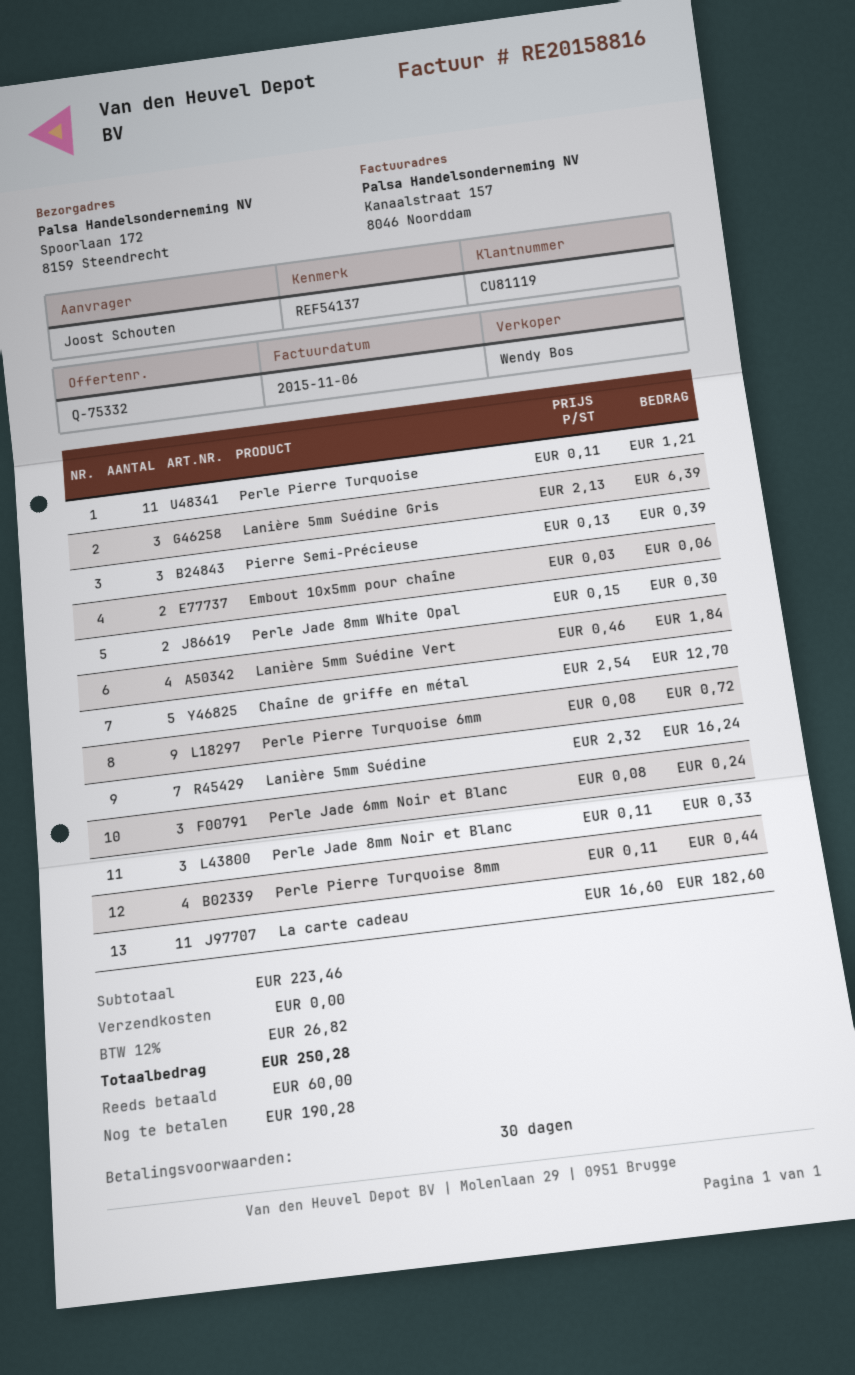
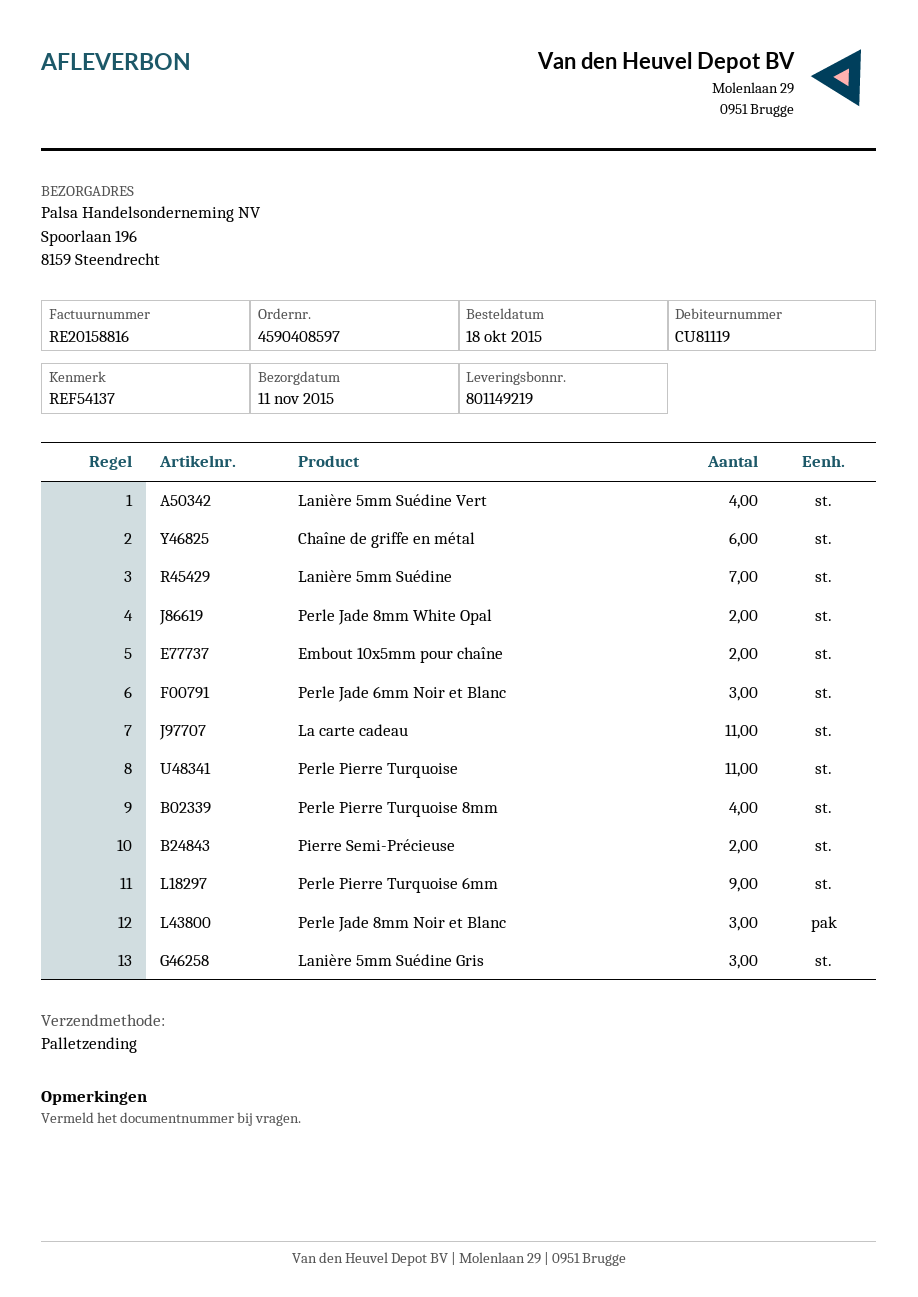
ship to: Spoorlaan 172, 8159 Steendrecht -> Spoorlaan 196, 8159 Steendrecht
Pierre Semi-Précieuse: 3 -> 2
Chaîne de griffe en métal: 5 -> 6

